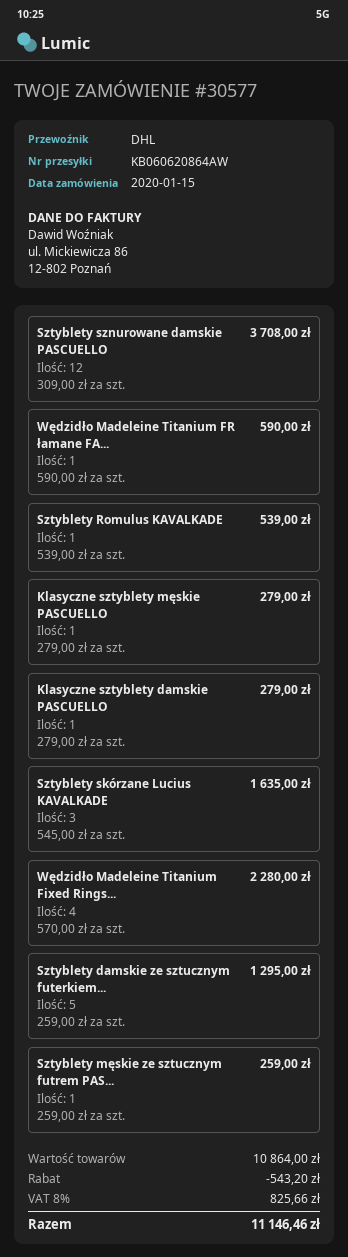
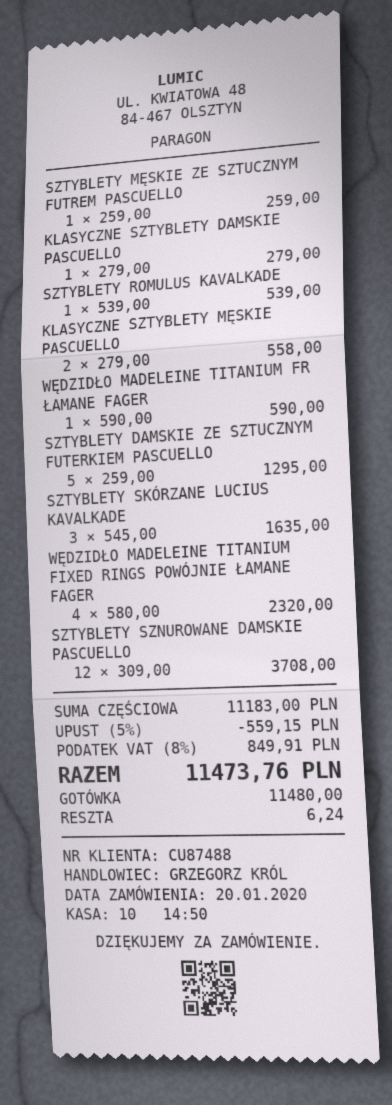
order date: 2020-01-15 -> 2020-01-20
Klasyczne sztyblety męskie PASCUELLO: 1 x 279.00 = 279.00 -> 2 x 279.00 = 558.00
Wędzidło Madeleine Titanium Fixed Rings...: 4 x 570.00 = 2280.00 -> 4 x 580.00 = 2320.00
subtotal: 10864.00 -> 11183.00
discount: 543.20 -> 559.15
tax: 8% = 825.66 -> 8% = 849.91
total: 11146.46 -> 11473.76

